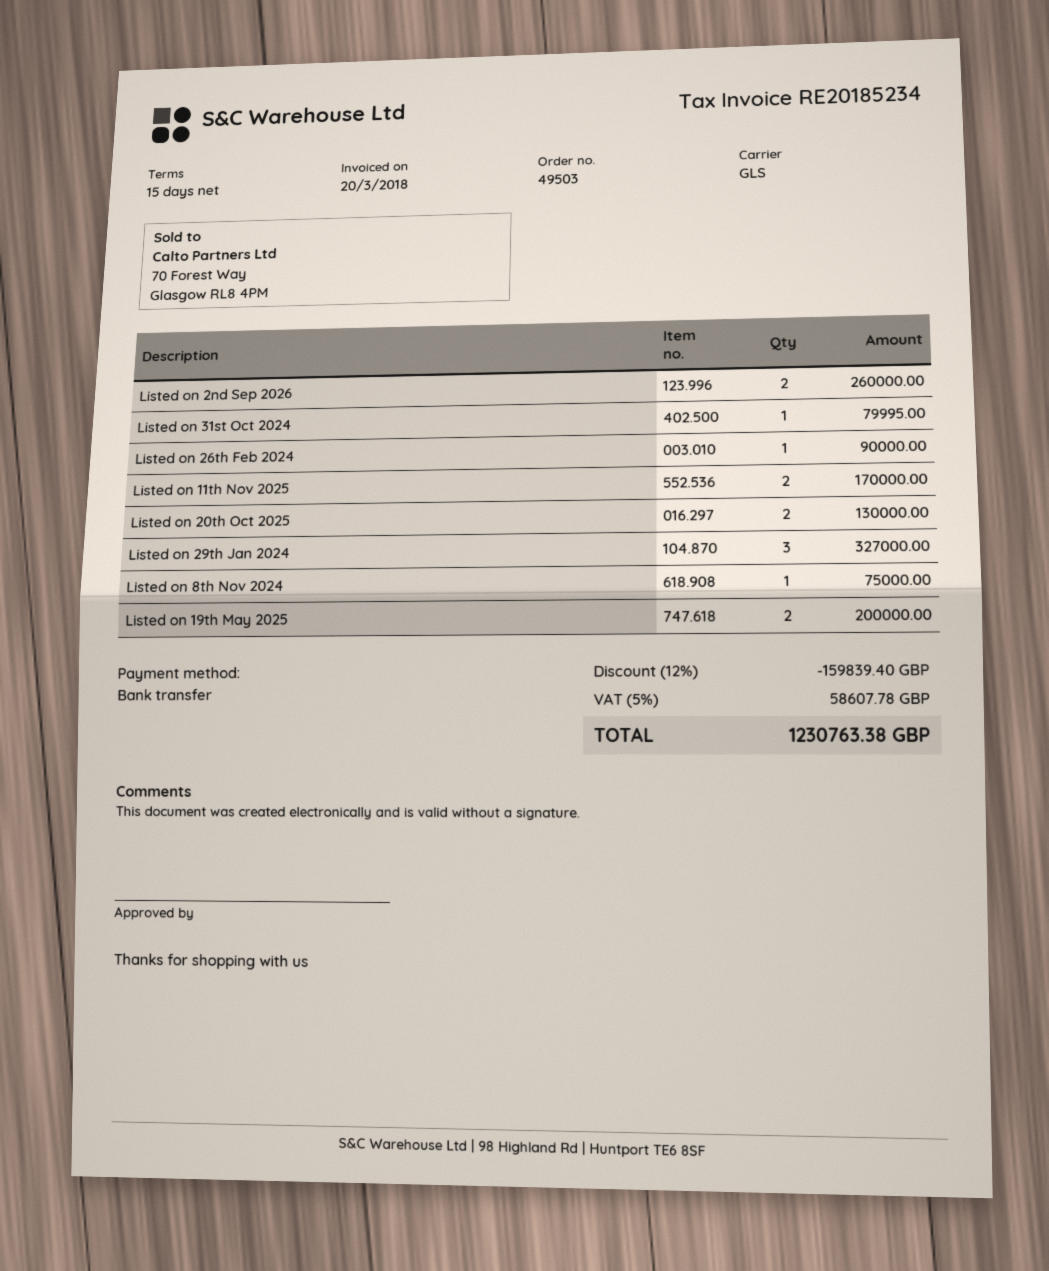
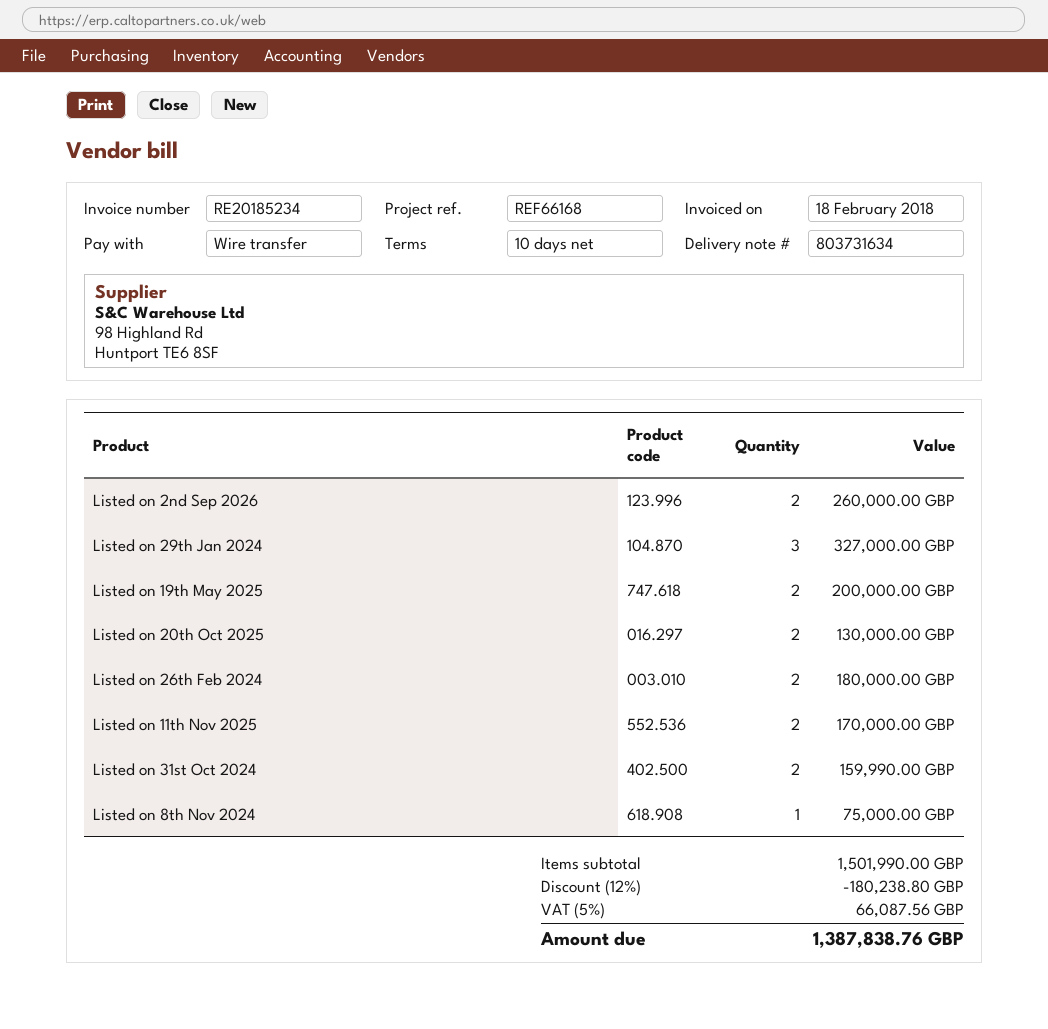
invoice date: 2018-03-20 -> 2018-02-18
payment terms: 15 days -> 10 days
Listed on 31st Oct 2024: 1 for 79995.00 -> 2 for 159990.00
Listed on 26th Feb 2024: 1 for 90000.00 -> 2 for 180000.00
discount: 12% = 159839.40 -> 12% = 180238.80
tax: 5% = 58607.78 -> 5% = 66087.56
total: 1230763.38 -> 1387838.76

